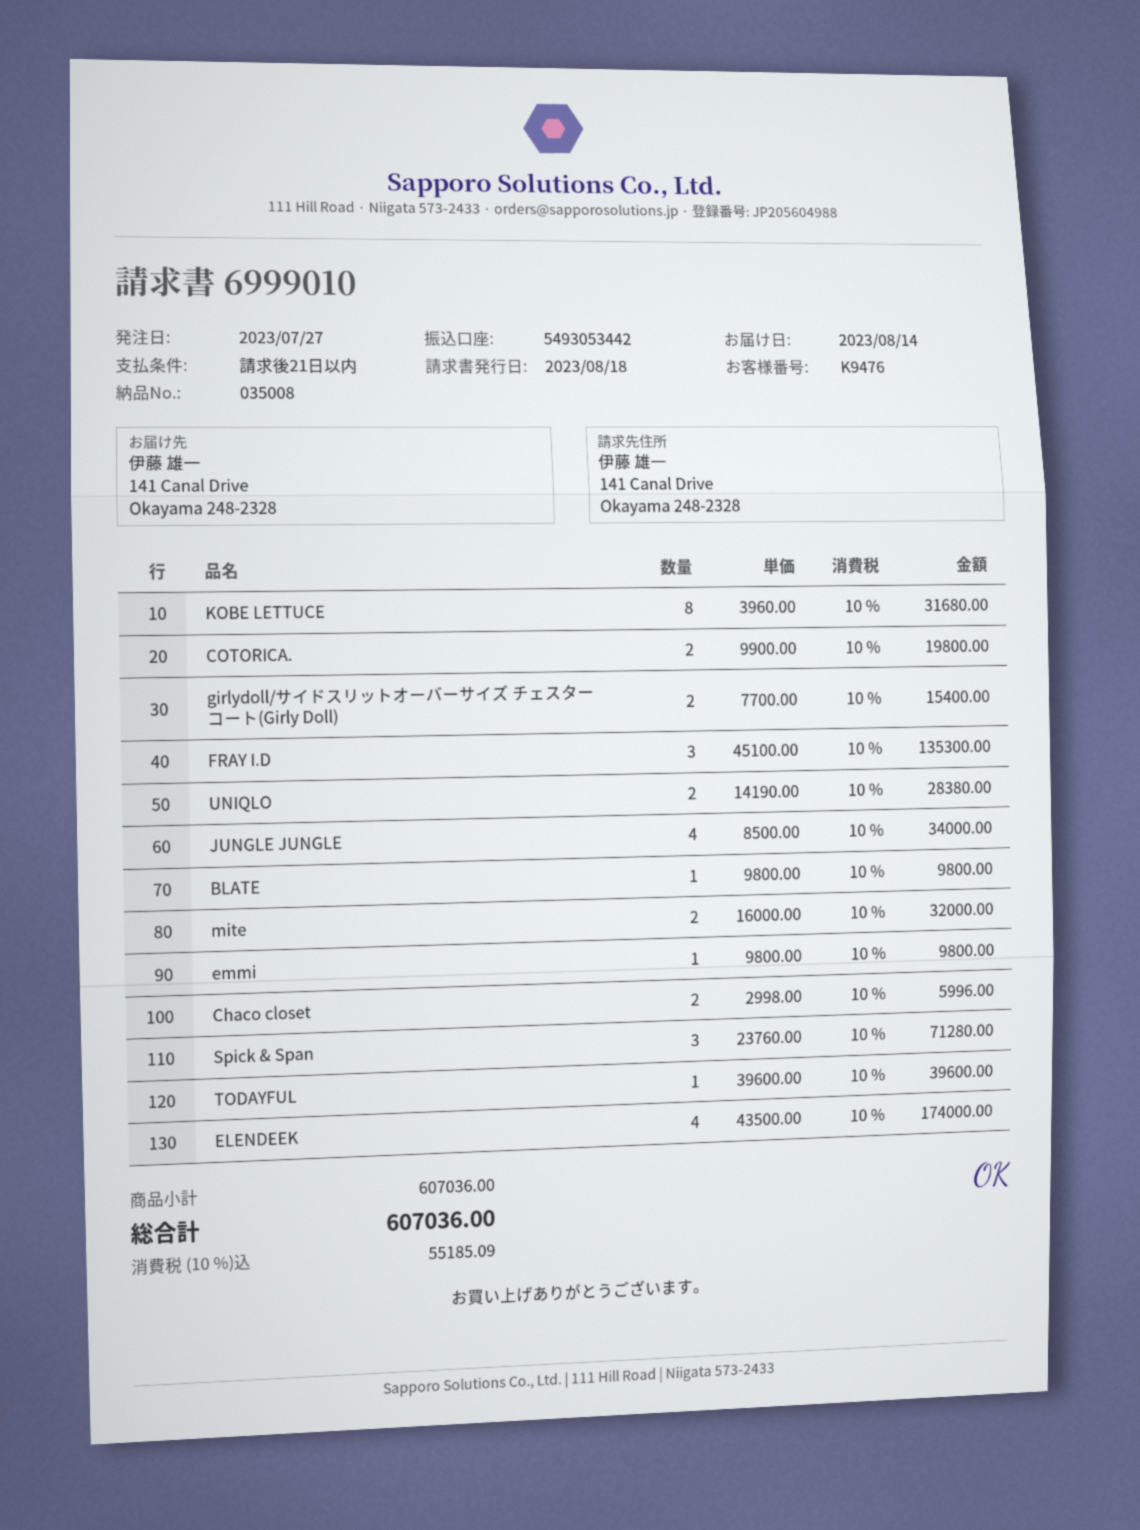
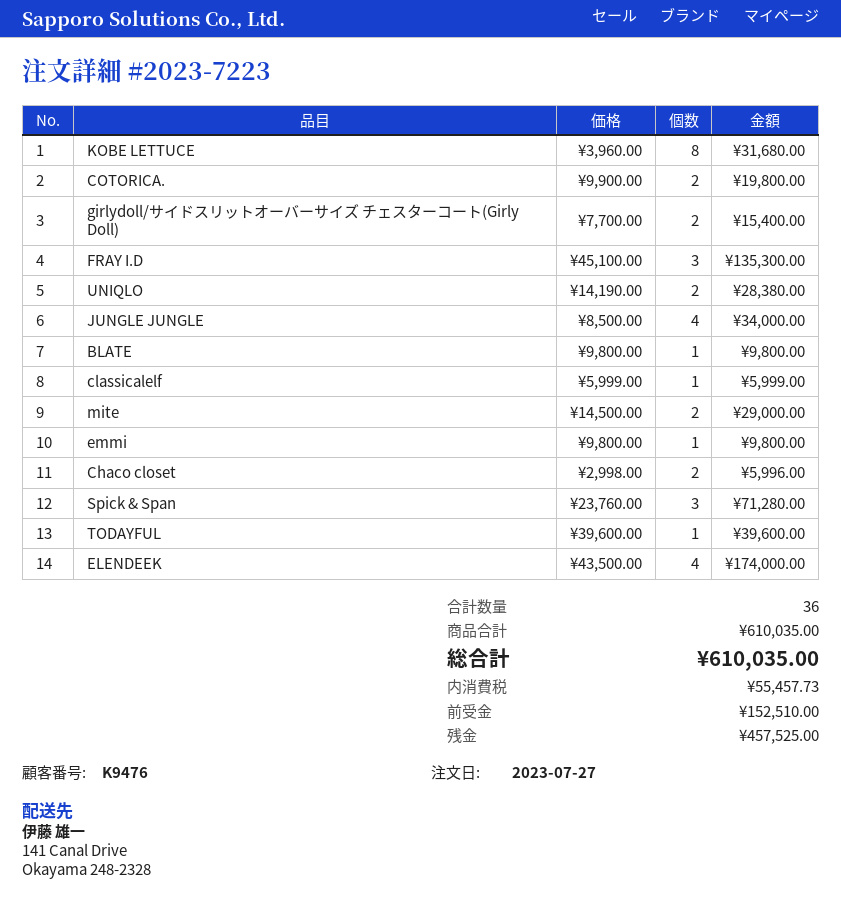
mite: 2 x 16000.00 = 32000.00 -> 2 x 14500.00 = 29000.00
classicalelf: none -> 1 x 5999.00 = 5999.00
subtotal: 607036.00 -> 610035.00
tax: 55185.09 -> 55457.73
total: 607036.00 -> 610035.00

